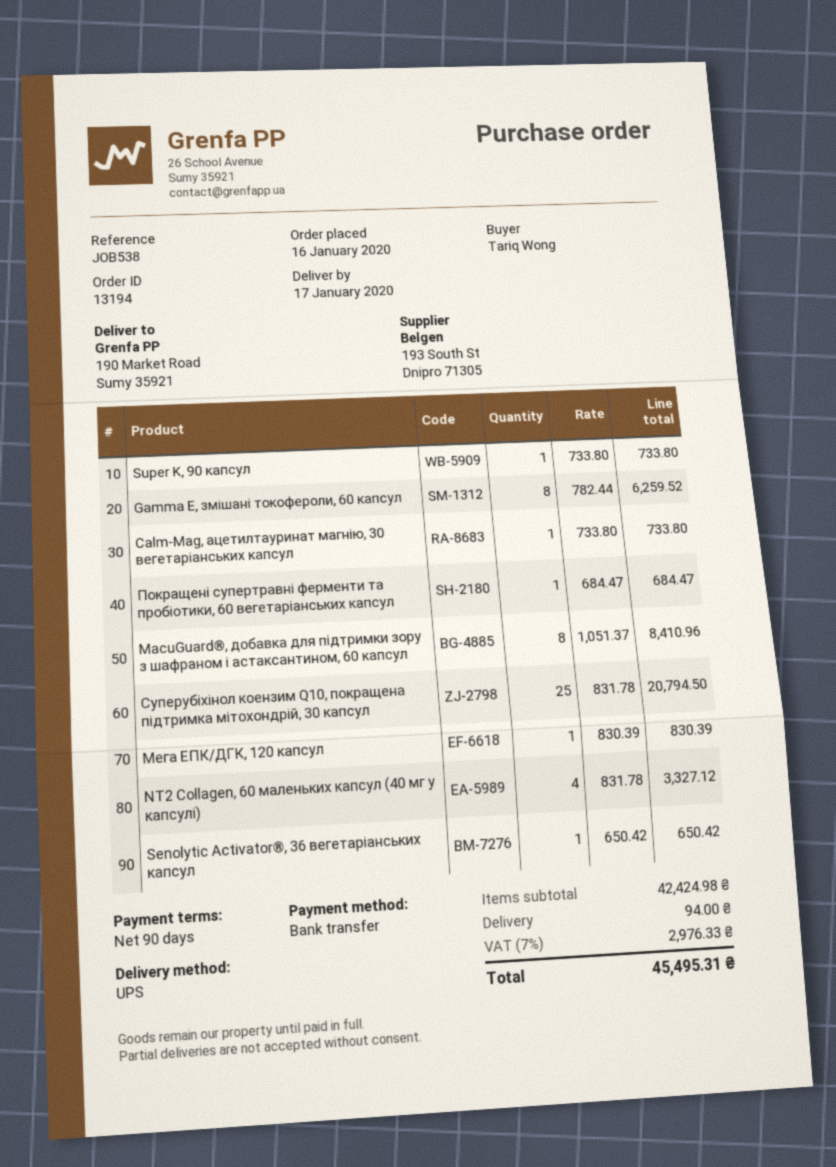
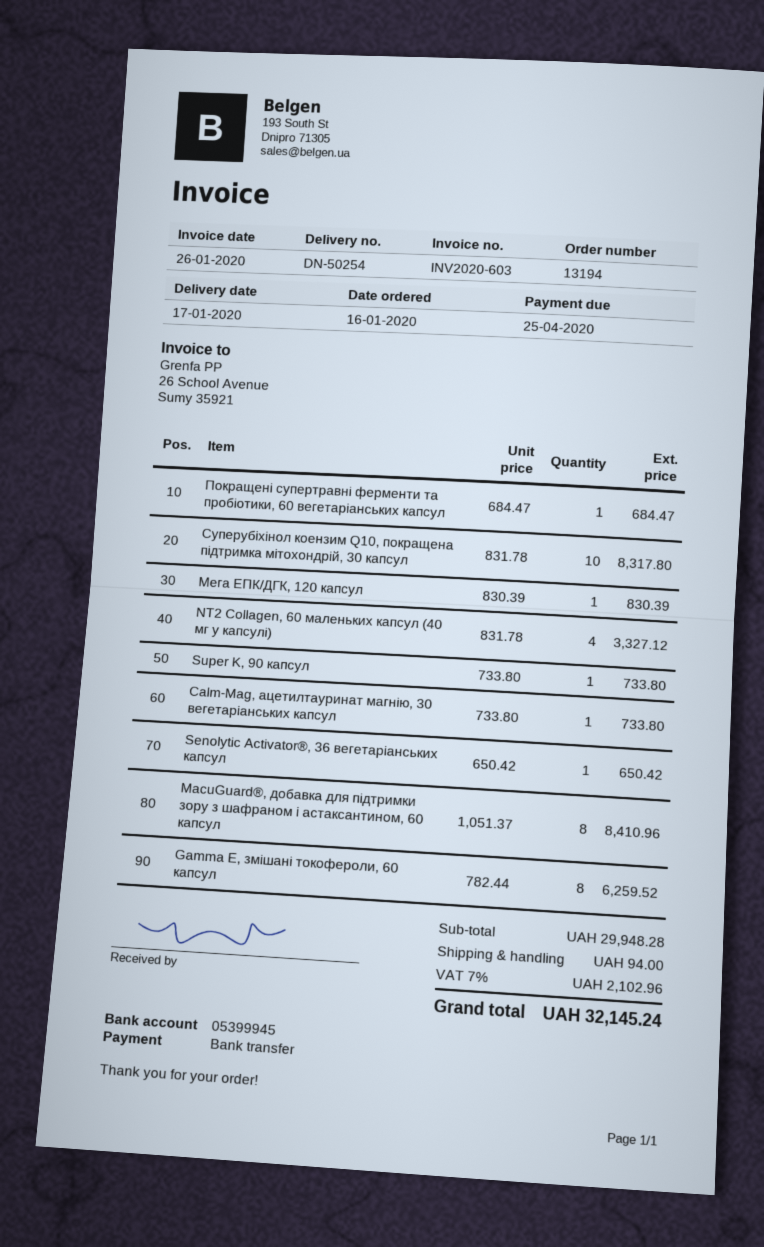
Суперубіхінол коензим Q10, покращена підтримка мітохондрій, 30 капсул: 25 x 831.78 = 20794.50 -> 10 x 831.78 = 8317.80
subtotal: 42424.98 -> 29948.28
tax: 7% = 2976.33 -> 7% = 2102.96
total: 45495.31 -> 32145.24

